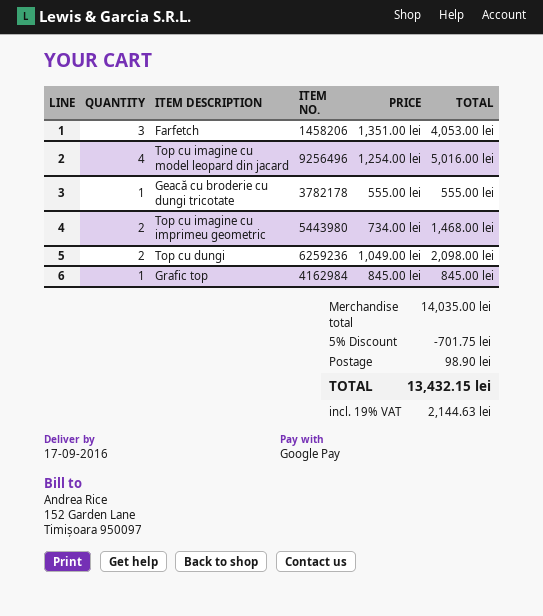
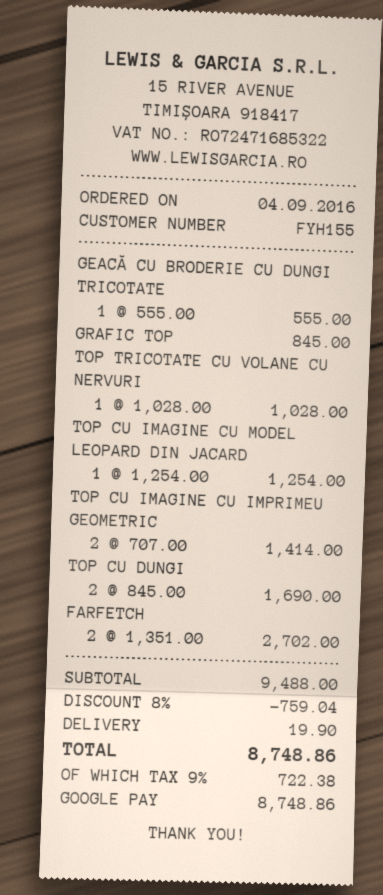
Farfetch: 3 x 1351.00 = 4053.00 -> 2 x 1351.00 = 2702.00
Top cu imagine cu model leopard din jacard: 4 x 1254.00 = 5016.00 -> 1 x 1254.00 = 1254.00
Top cu imagine cu imprimeu geometric: 2 x 734.00 = 1468.00 -> 2 x 707.00 = 1414.00
Top cu dungi: 2 x 1049.00 = 2098.00 -> 2 x 845.00 = 1690.00
TOP TRICOTATE CU VOLANE CU NERVURI: none -> 1 x 1028.00 = 1028.00
subtotal: 14035.00 -> 9488.00
discount: 5% = 701.75 -> 8% = 759.04
shipping: 98.90 -> 19.90
tax: 19% = 2144.63 -> 9% = 722.38
total: 13432.15 -> 8748.86

